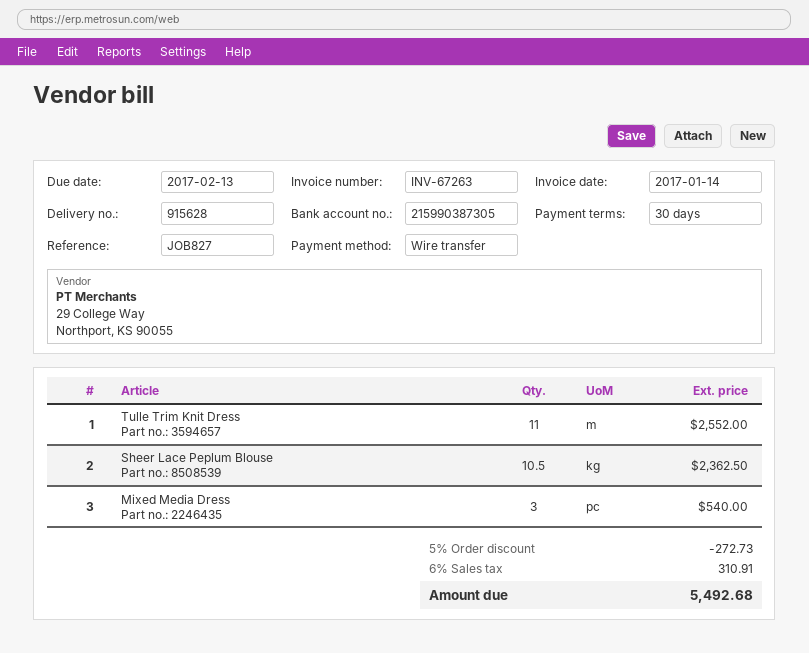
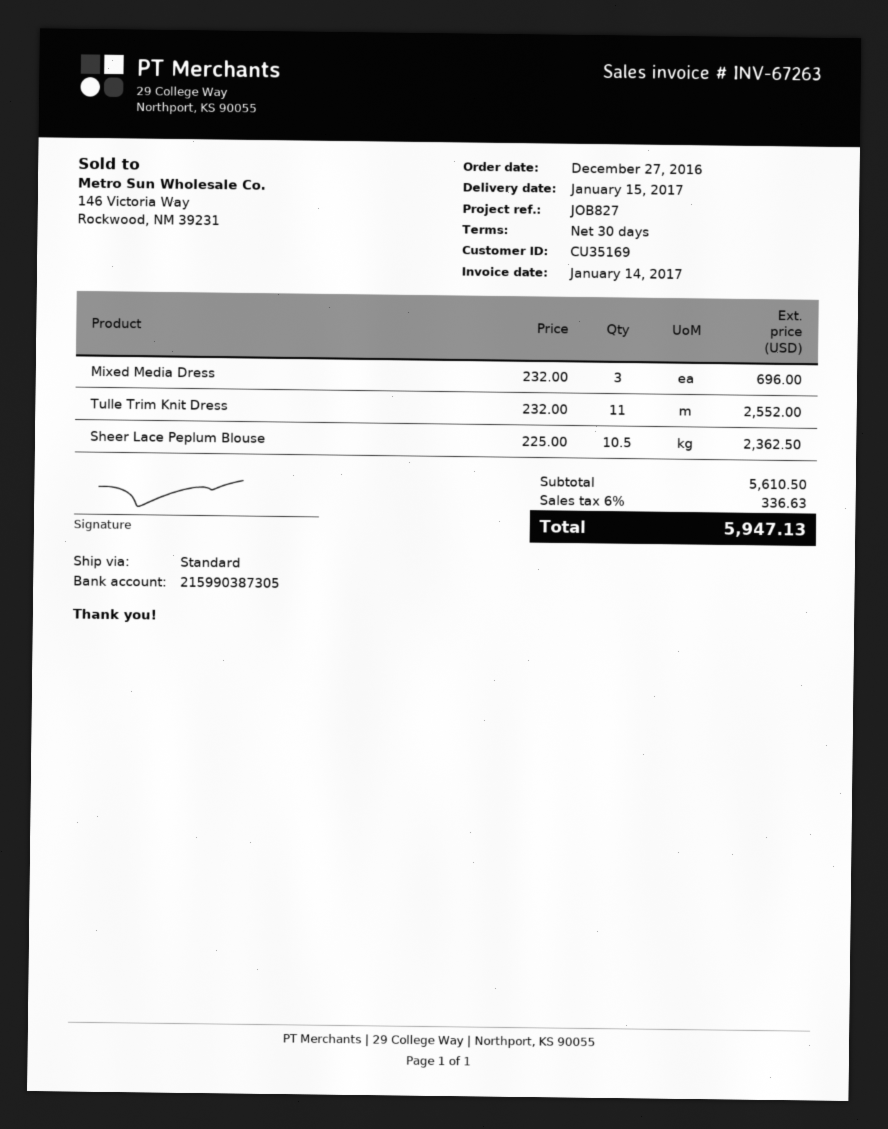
Mixed Media Dress: 3 for 540.00 -> 3 for 696.00
discount: 5% = 272.73 -> none
tax: 6% = 310.91 -> 6% = 336.63
total: 5492.68 -> 5947.13

